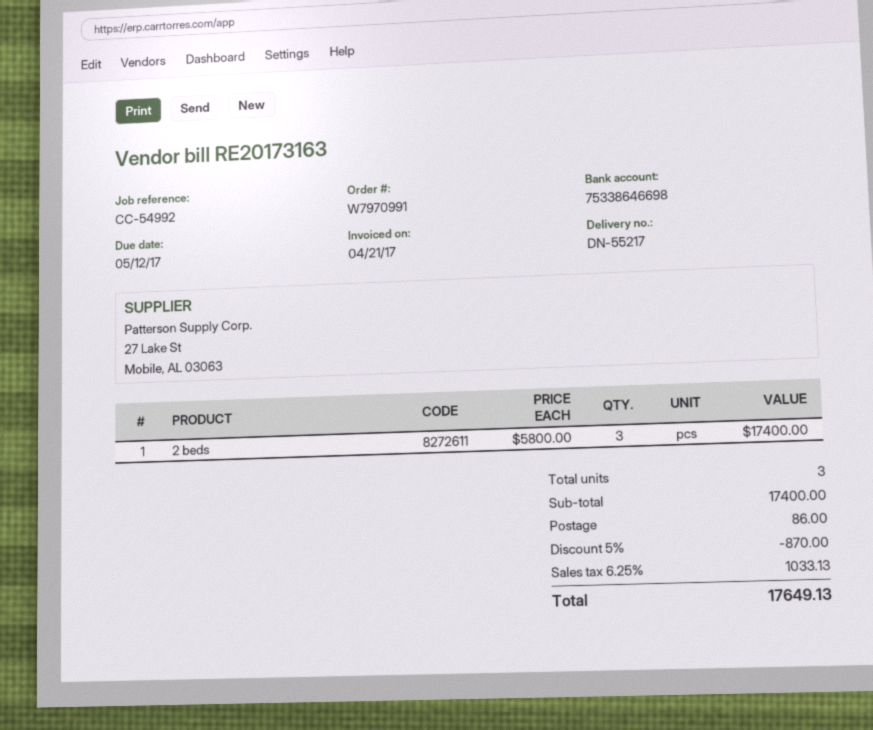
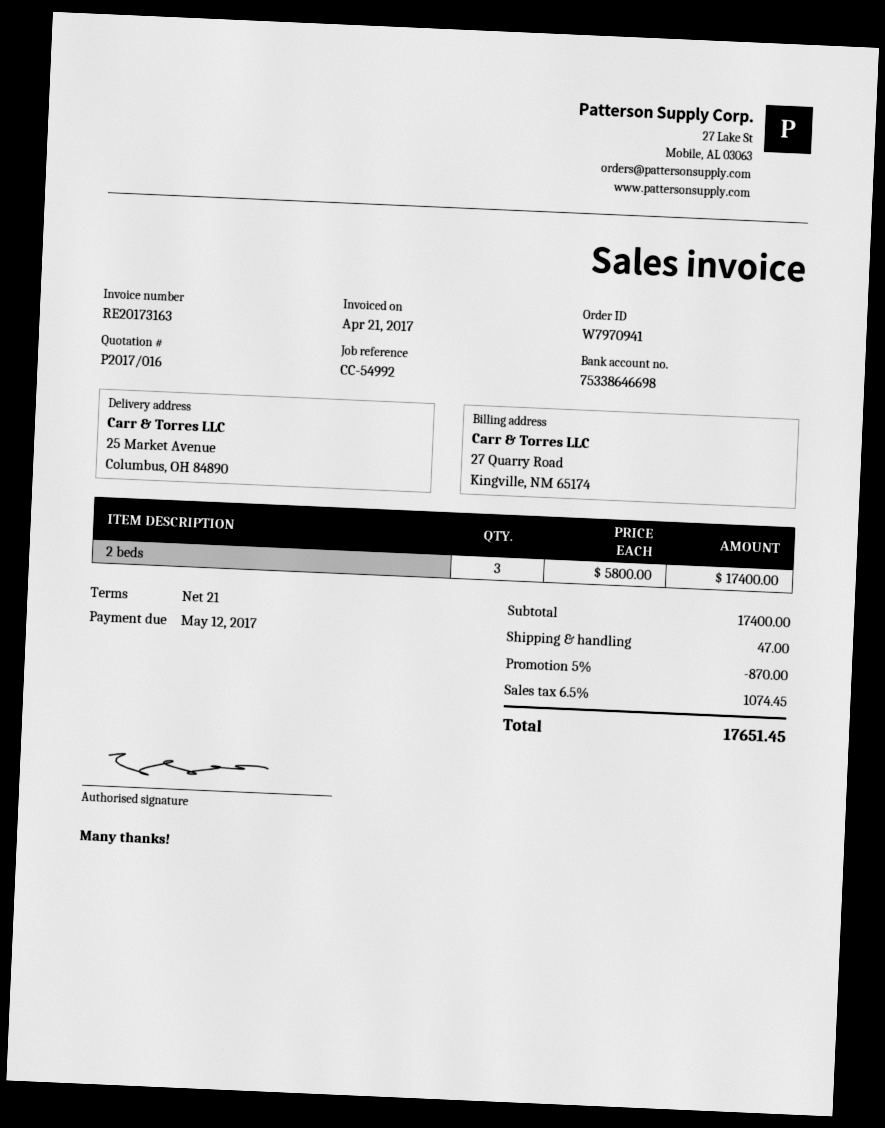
order number: W7970991 -> W7970941
shipping: 86.00 -> 47.00
tax: 6.25% = 1033.13 -> 6.5% = 1074.45
total: 17649.13 -> 17651.45

